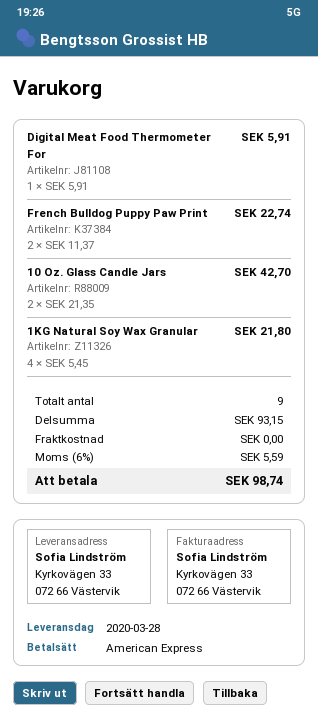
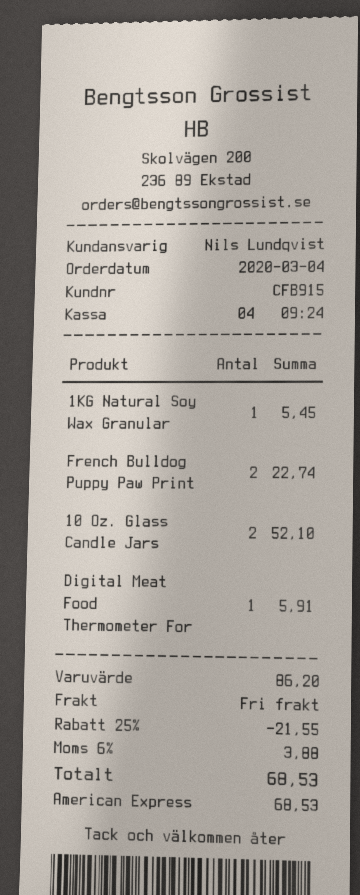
10 Oz. Glass Candle Jars: 2 for 42.70 -> 2 for 52.10
1KG Natural Soy Wax Granular: 4 for 21.80 -> 1 for 5.45
subtotal: 93.15 -> 86.20
discount: none -> 25% = 21.55
tax: 6% = 5.59 -> 6% = 3.88
total: 98.74 -> 68.53

